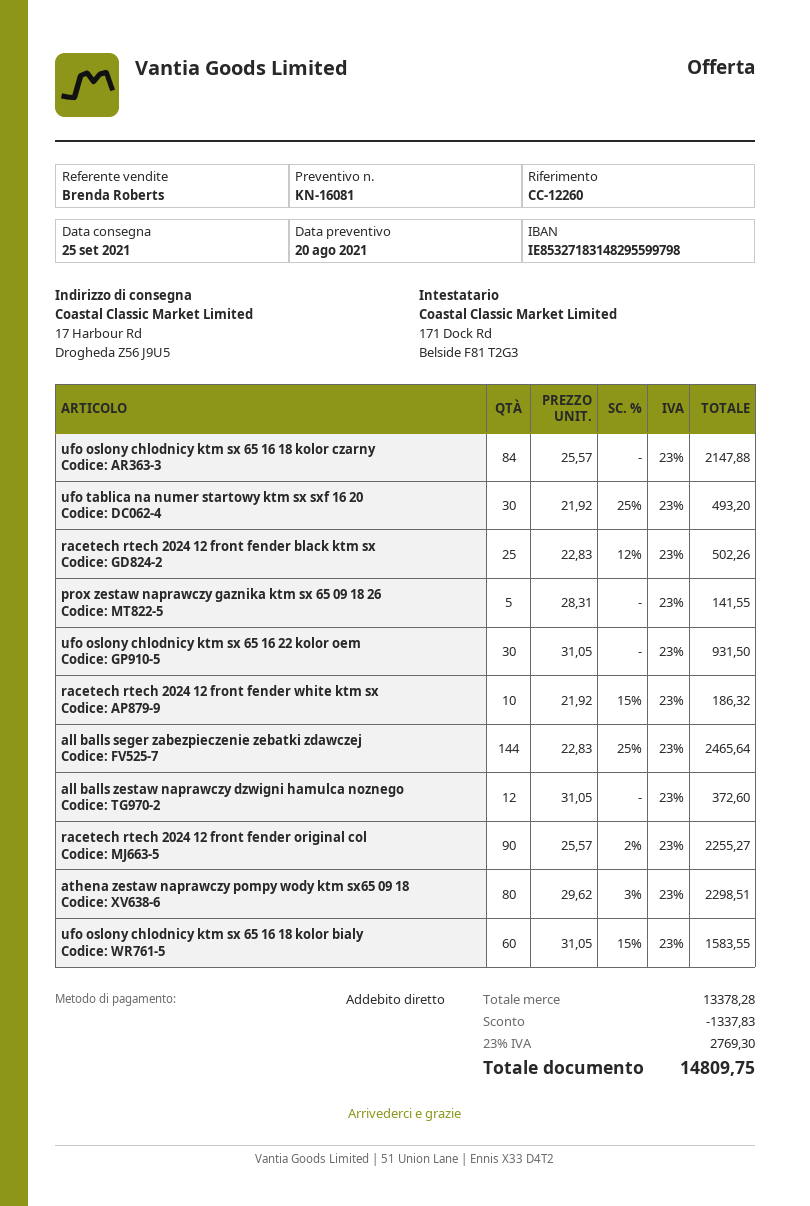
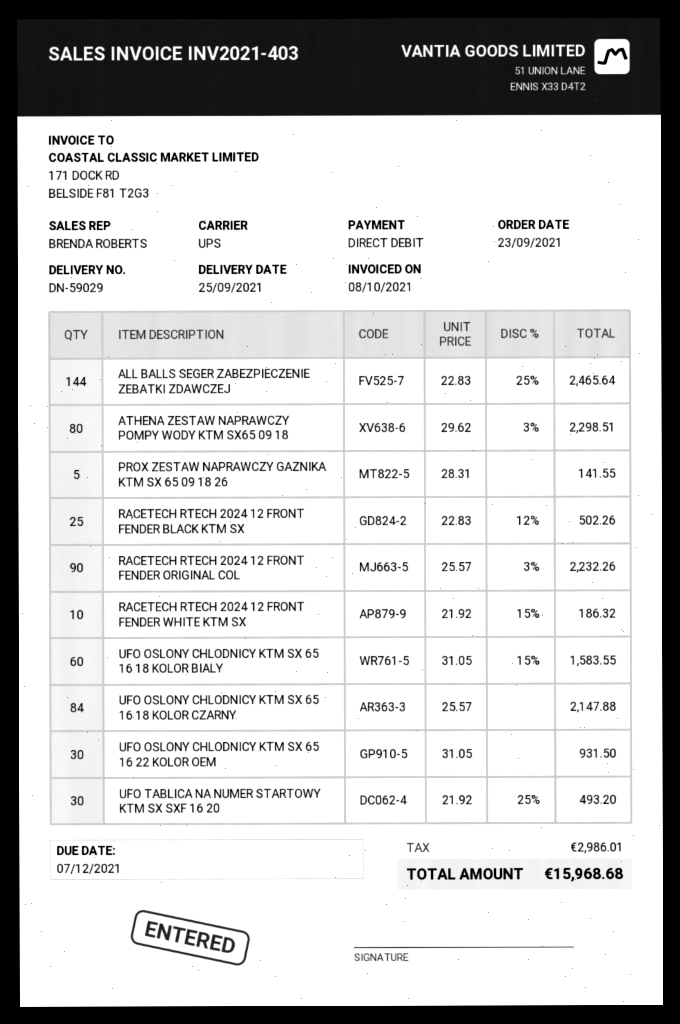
all balls zestaw naprawczy dzwigni hamulca noznego: 12 x 31.05 = 372.60 -> none
racetech rtech 2024 12 front fender original col: 90 x 25.57 - 2% = 2255.27 -> 90 x 25.57 - 3% = 2232.26
discount: 1337.83 -> none
tax: 2769.30 -> 2986.01
total: 14809.75 -> 15968.68

